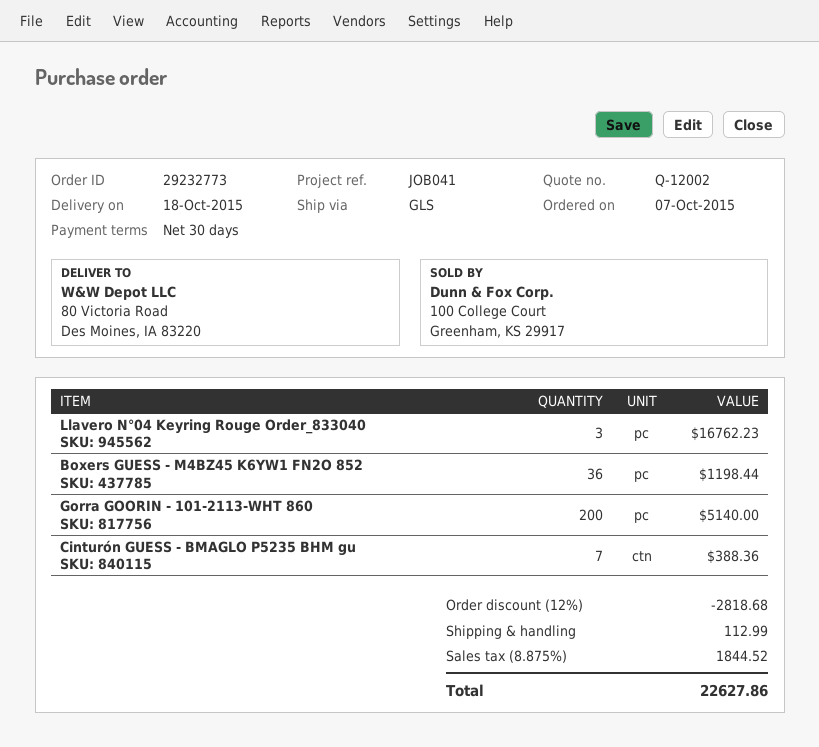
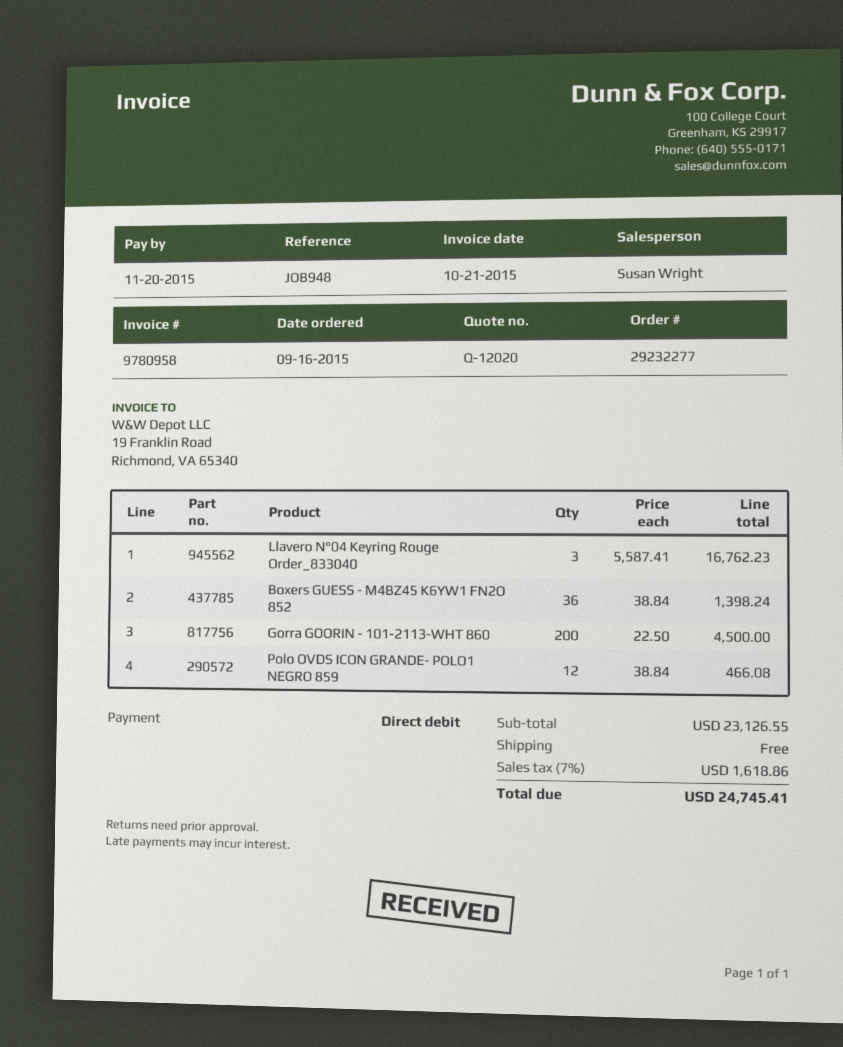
quote number: Q-12002 -> Q-12020
order number: 29232773 -> 29232277
order date: 2015-10-07 -> 2015-09-16
reference: JOB041 -> JOB948
Boxers GUESS - M4BZ45 K6YW1 FN2O 852: 36 for 1198.44 -> 36 for 1398.24
Gorra GOORIN - 101-2113-WHT 860: 200 for 5140.00 -> 200 for 4500.00
Cinturón GUESS - BMAGLO P5235 BHM gu: 7 for 388.36 -> none
Polo OVDS ICON GRANDE- POLO1 NEGRO 859: none -> 12 for 466.08
discount: 12% = 2818.68 -> none
shipping: 112.99 -> 0.00
tax: 8.875% = 1844.52 -> 7% = 1618.86
total: 22627.86 -> 24745.41

